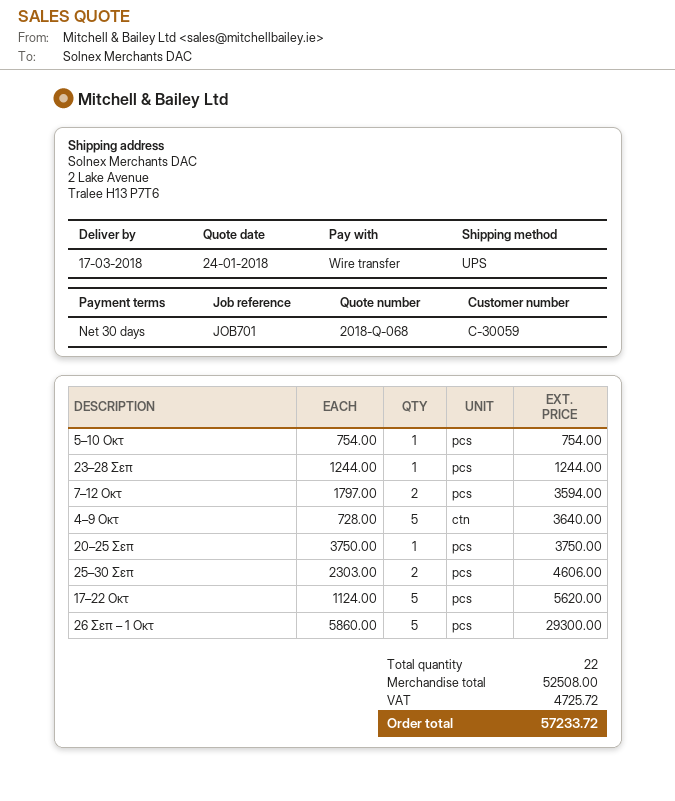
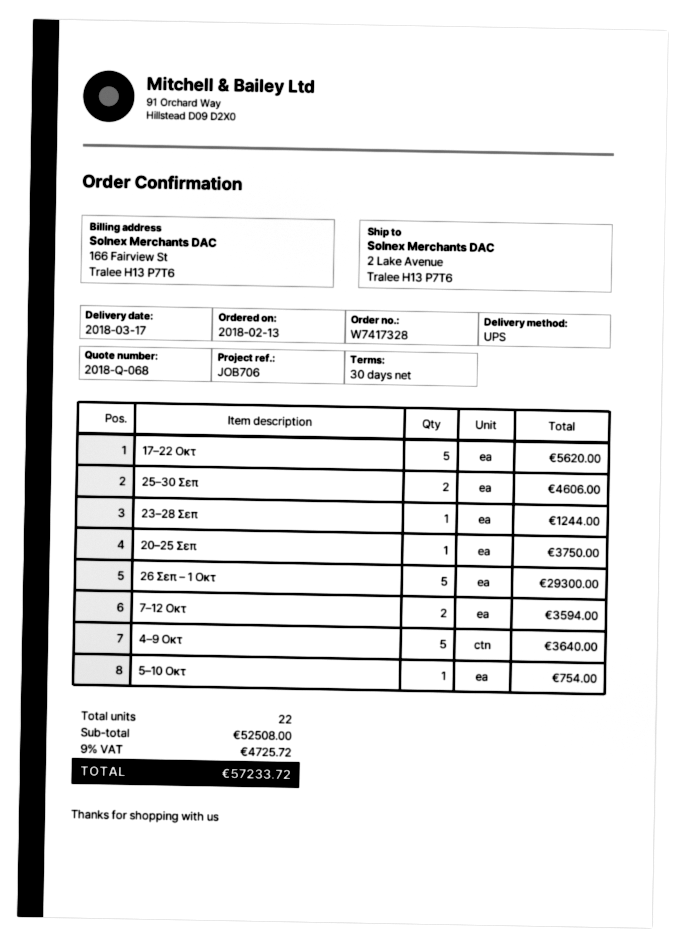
reference: JOB701 -> JOB706

